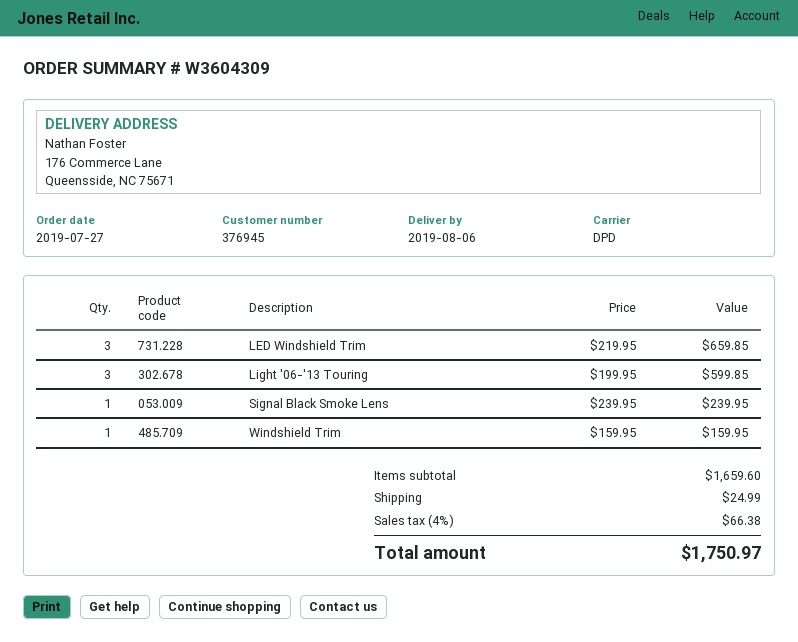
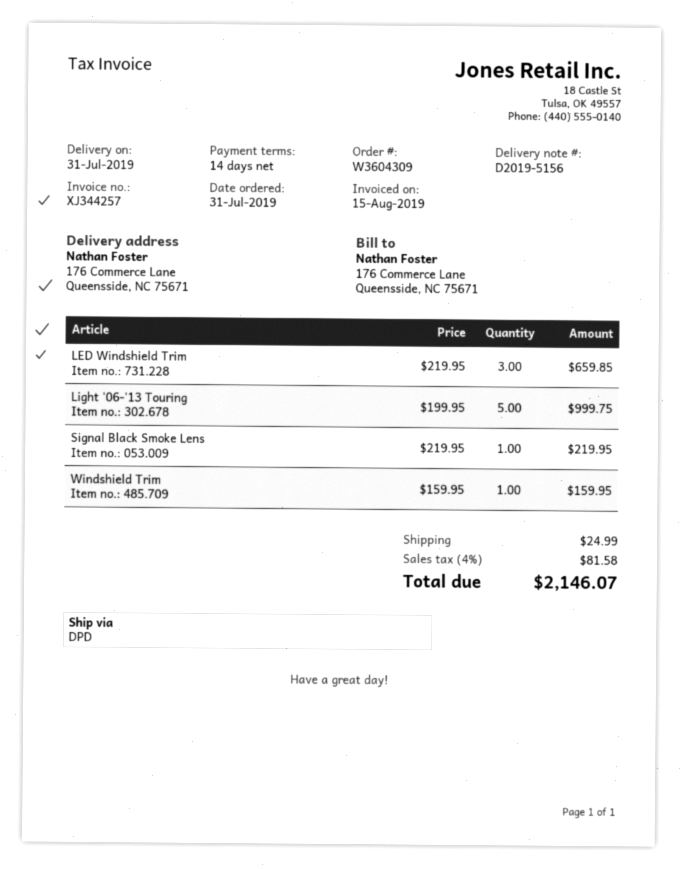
order date: 2019-07-27 -> 2019-07-31
delivery date: 2019-08-06 -> 2019-07-31
Light '06-'13 Touring: 3 x 199.95 = 599.85 -> 5 x 199.95 = 999.75
Signal Black Smoke Lens: 1 x 239.95 = 239.95 -> 1 x 219.95 = 219.95
tax: 4% = 66.38 -> 4% = 81.58
total: 1750.97 -> 2146.07

